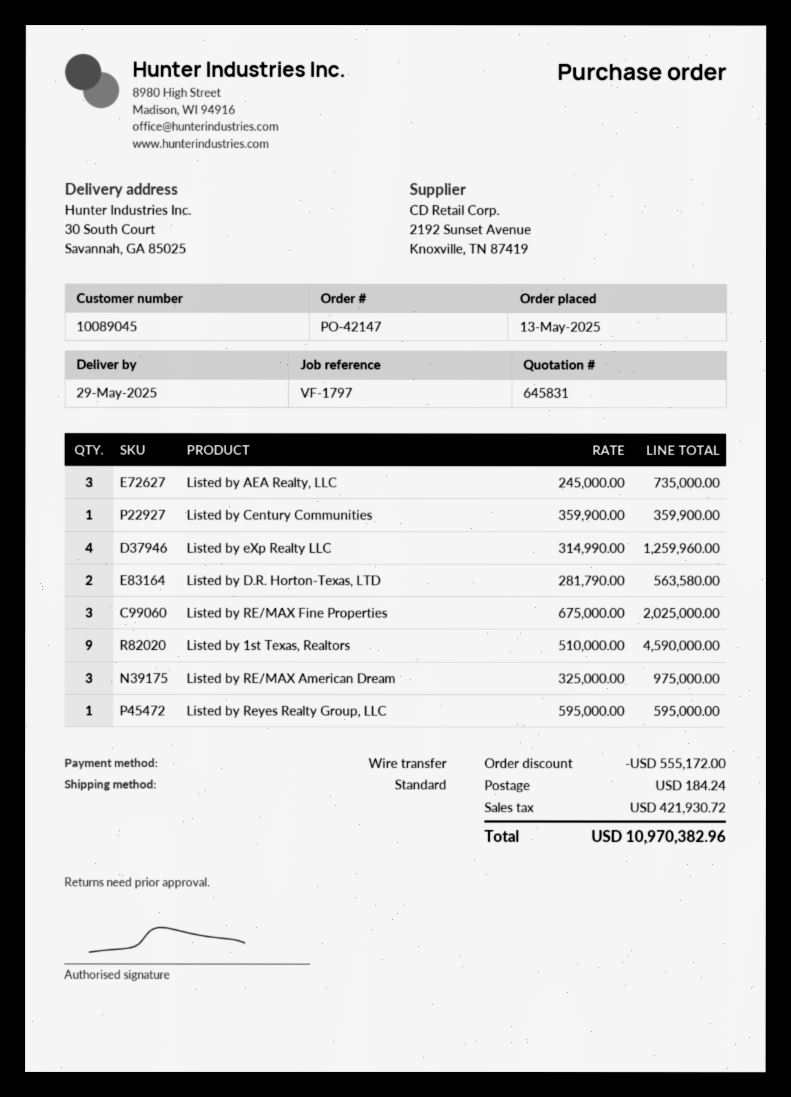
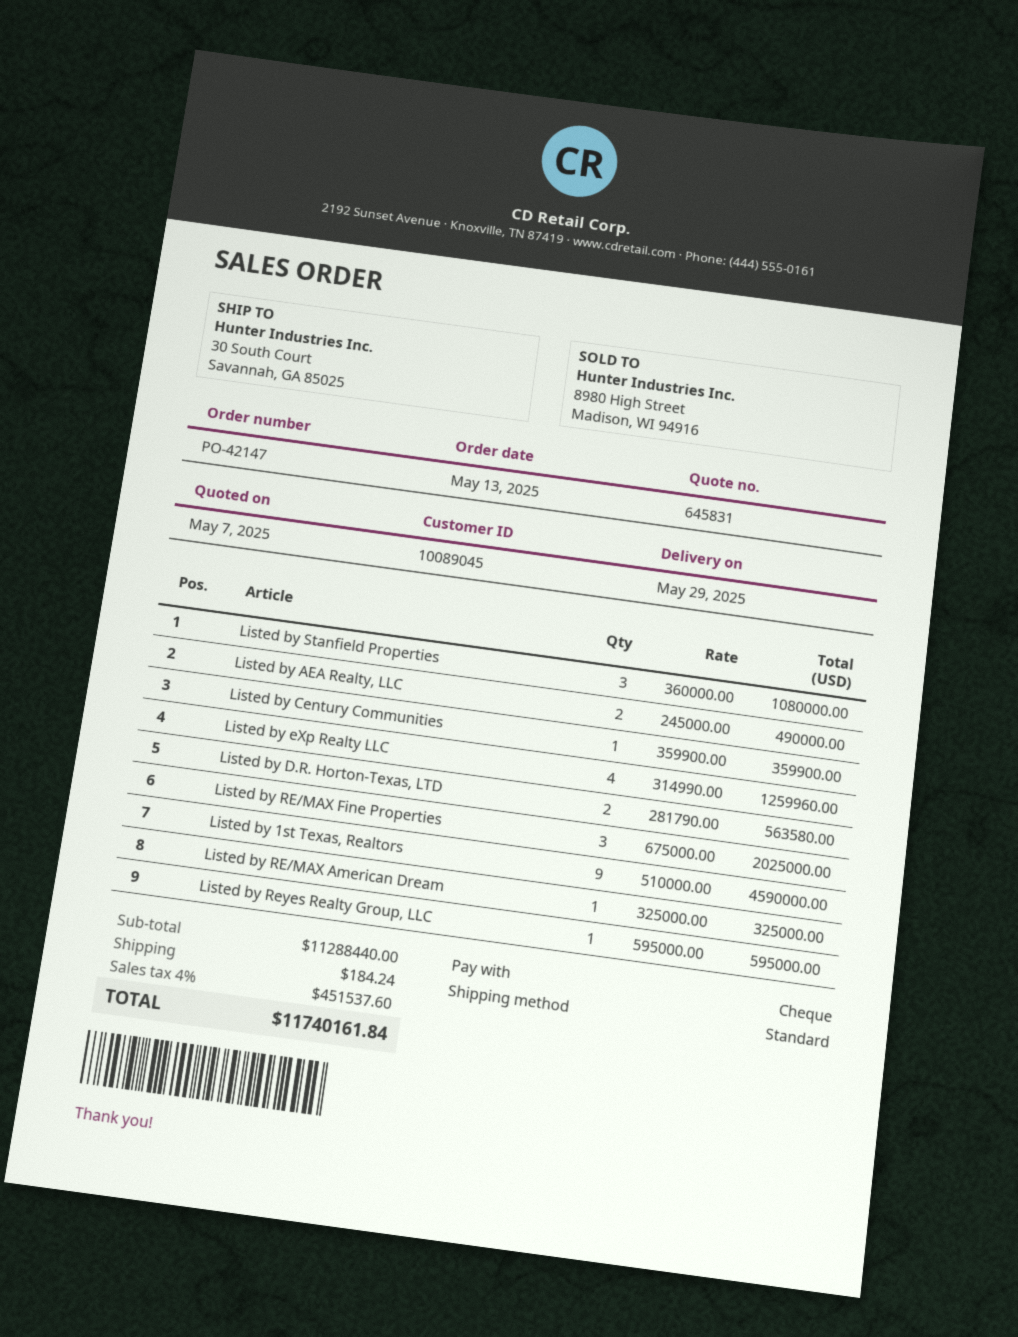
payment method: bank transfer -> cheque
Listed by AEA Realty, LLC: 3 x 245000.00 = 735000.00 -> 2 x 245000.00 = 490000.00
Listed by RE/MAX American Dream: 3 x 325000.00 = 975000.00 -> 1 x 325000.00 = 325000.00
Listed by Stanfield Properties: none -> 3 x 360000.00 = 1080000.00
discount: 555172.00 -> none
tax: 421930.72 -> 451537.60
total: 10970382.96 -> 11740161.84

